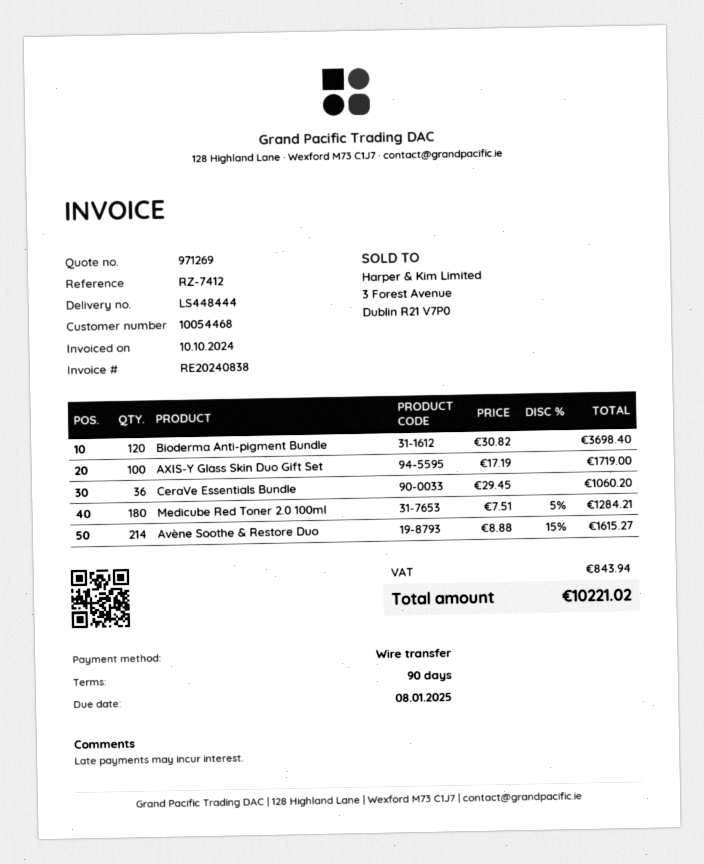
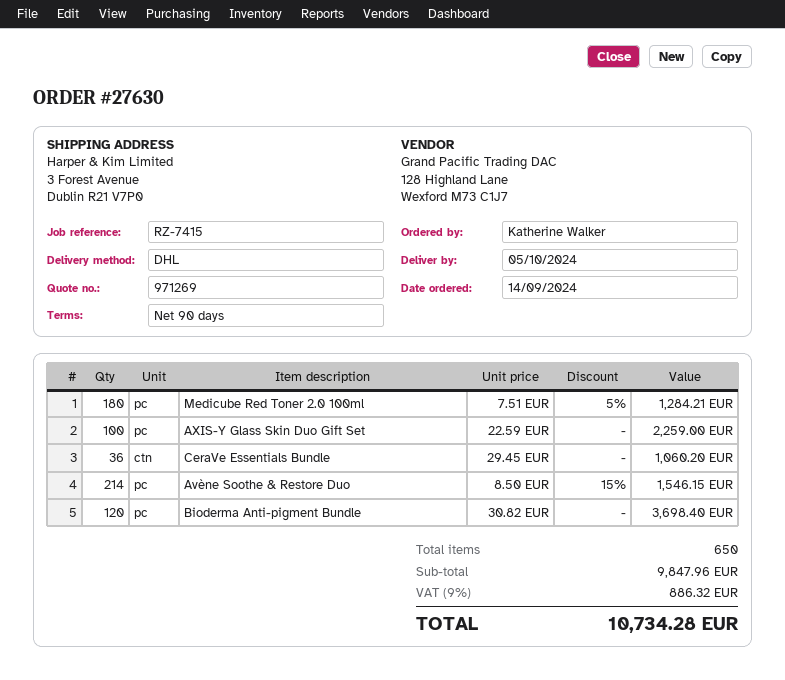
reference: RZ-7412 -> RZ-7415
AXIS-Y Glass Skin Duo Gift Set: 100 x 17.19 = 1719.00 -> 100 x 22.59 = 2259.00
Avène Soothe & Restore Duo: 214 x 8.88 - 15% = 1615.27 -> 214 x 8.50 - 15% = 1546.15
tax: 843.94 -> 886.32
total: 10221.02 -> 10734.28

